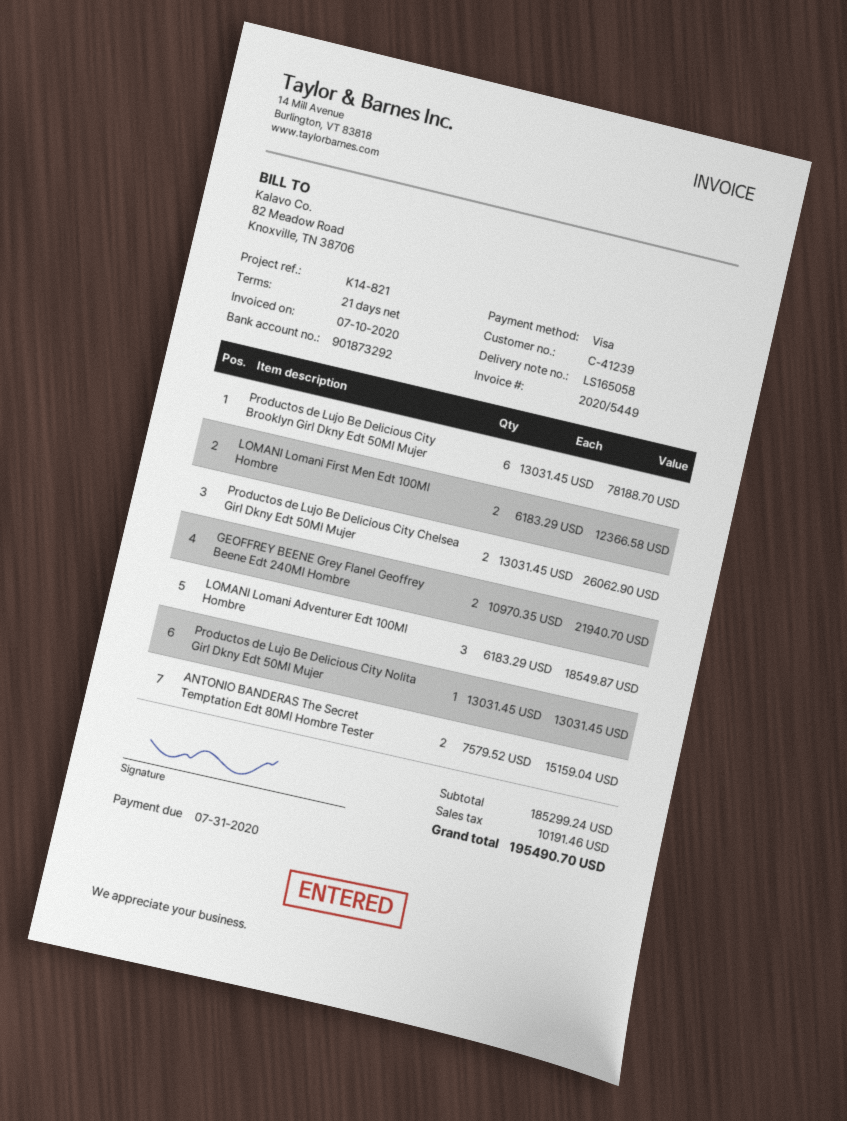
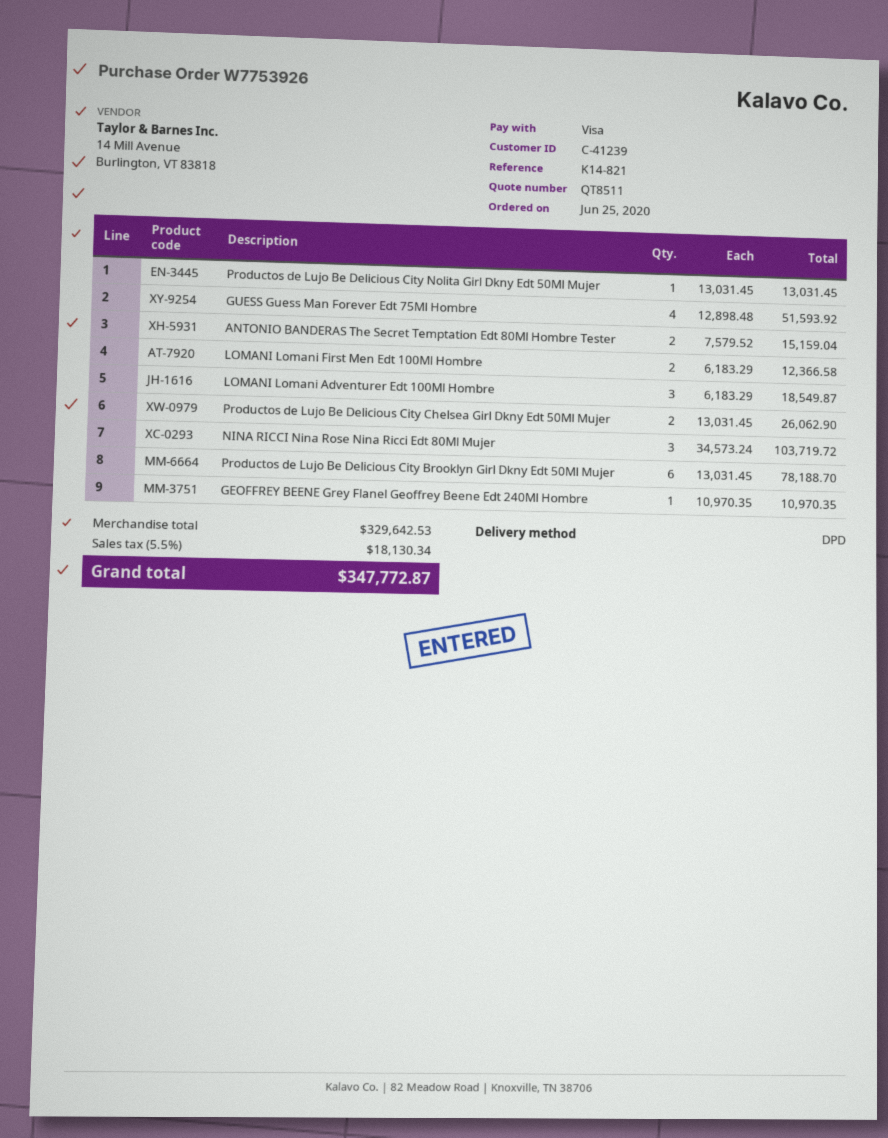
GEOFFREY BEENE Grey Flanel Geoffrey Beene Edt 240Ml Hombre: 2 x 10970.35 = 21940.70 -> 1 x 10970.35 = 10970.35
GUESS Guess Man Forever Edt 75Ml Hombre: none -> 4 x 12898.48 = 51593.92
NINA RICCI Nina Rose Nina Ricci Edt 80Ml Mujer: none -> 3 x 34573.24 = 103719.72
subtotal: 185299.24 -> 329642.53
tax: 10191.46 -> 18130.34
total: 195490.70 -> 347772.87

